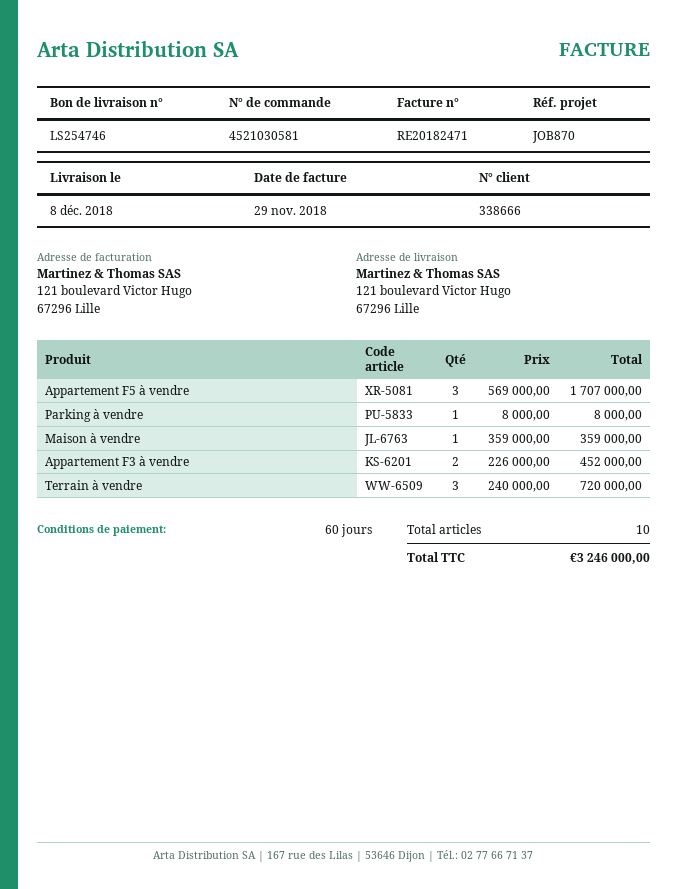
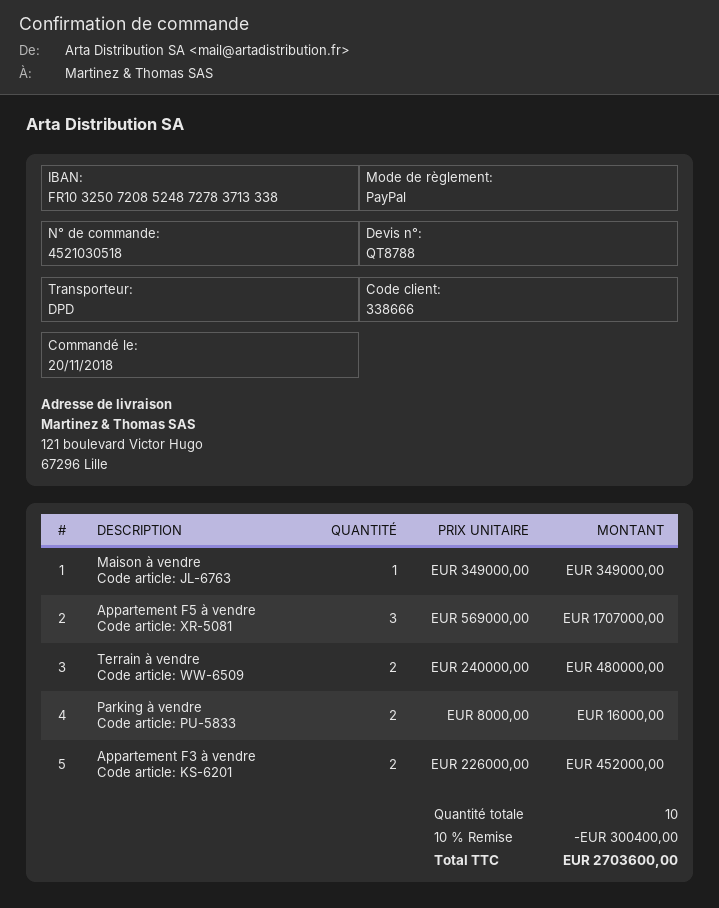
order number: 4521030581 -> 4521030518
Parking à vendre: 1 x 8000.00 = 8000.00 -> 2 x 8000.00 = 16000.00
Maison à vendre: 1 x 359000.00 = 359000.00 -> 1 x 349000.00 = 349000.00
Terrain à vendre: 3 x 240000.00 = 720000.00 -> 2 x 240000.00 = 480000.00
discount: none -> 10% = 300400.00
total: 3246000.00 -> 2703600.00

